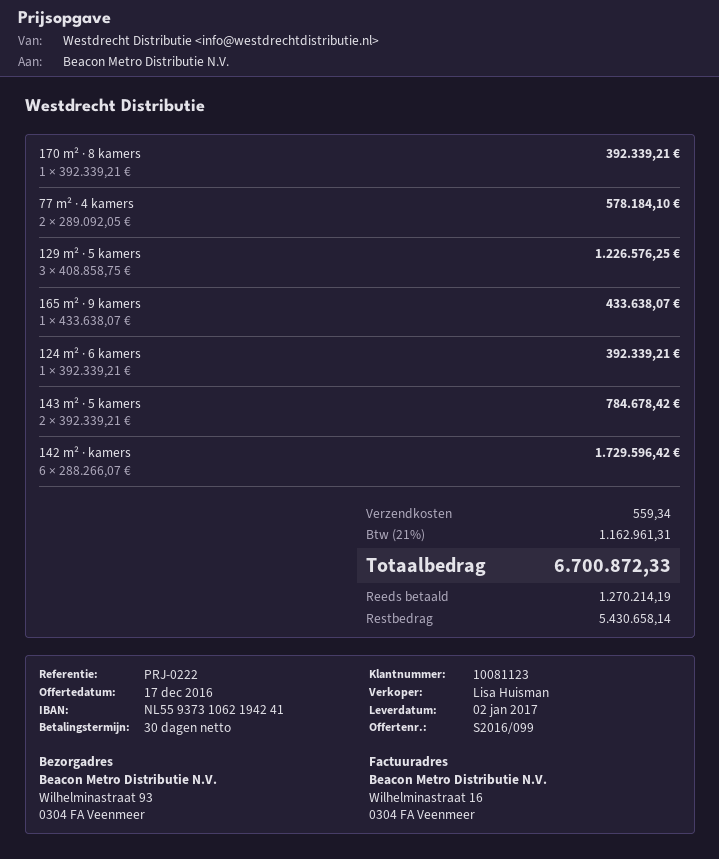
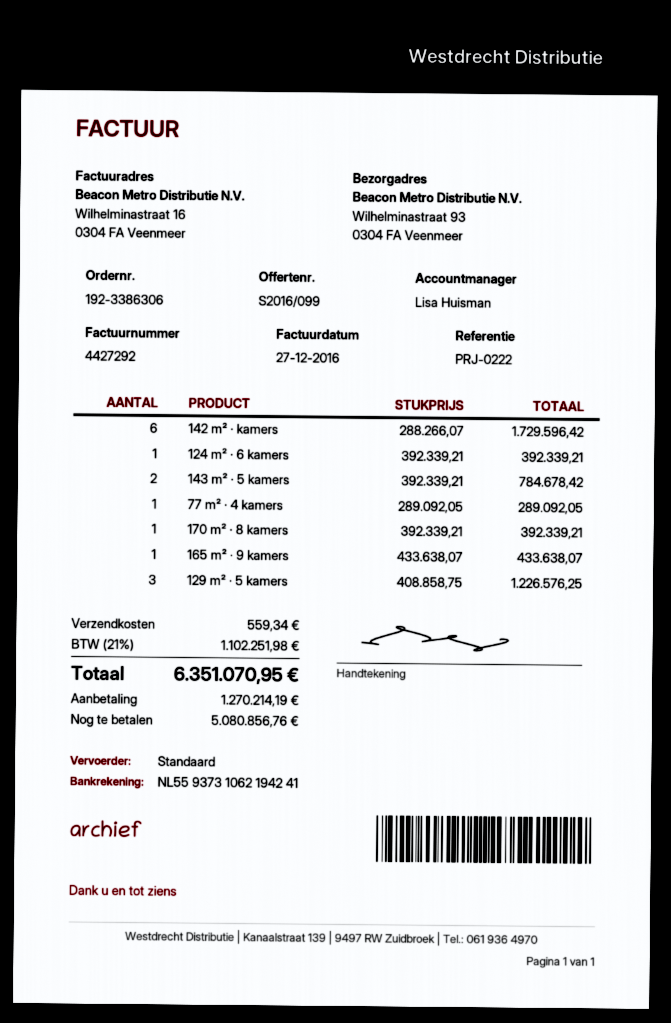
77 m² · 4 kamers: 2 x 289092.05 = 578184.10 -> 1 x 289092.05 = 289092.05
tax: 21% = 1162961.31 -> 21% = 1102251.98
total: 6700872.33 -> 6351070.95
balance: 5430658.14 -> 5080856.76

